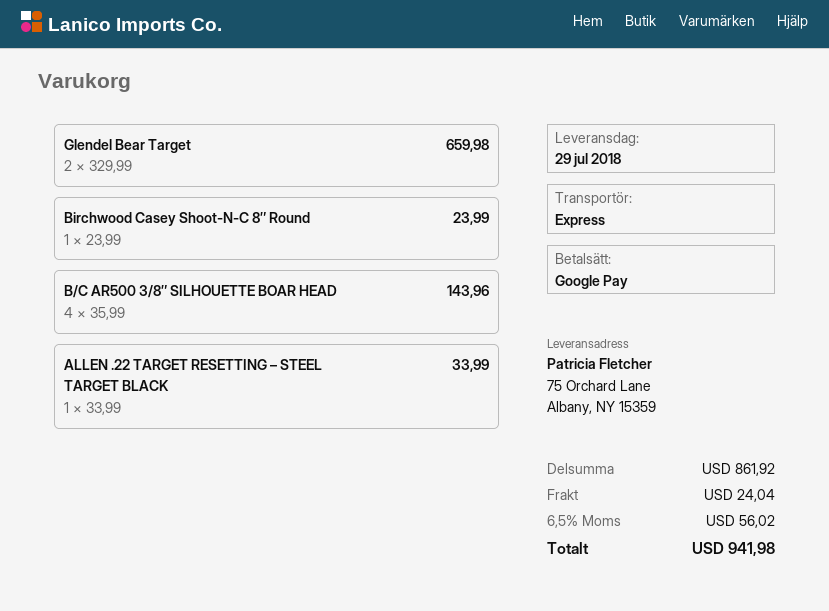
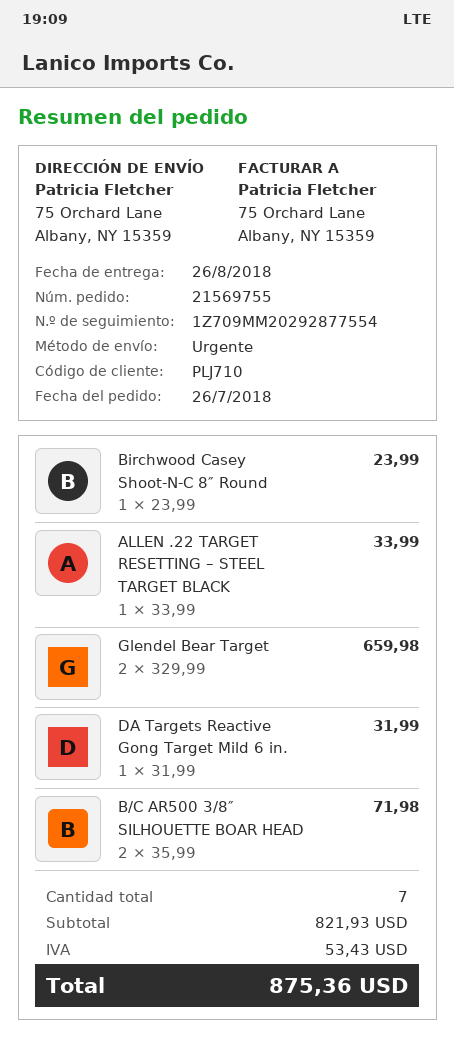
delivery date: 2018-07-29 -> 2018-08-26
B/C AR500 3/8″ SILHOUETTE BOAR HEAD: 4 x 35.99 = 143.96 -> 2 x 35.99 = 71.98
DA Targets Reactive Gong Target Mild 6 in.: none -> 1 x 31.99 = 31.99
subtotal: 861.92 -> 821.93
shipping: 24.04 -> none
tax: 56.02 -> 53.43
total: 941.98 -> 875.36

